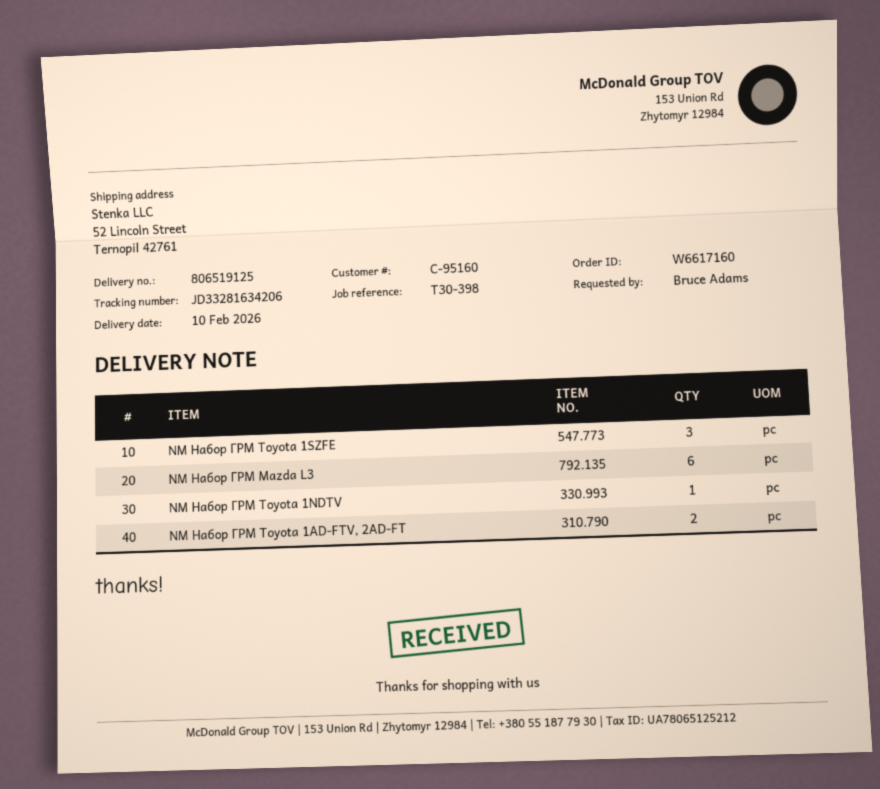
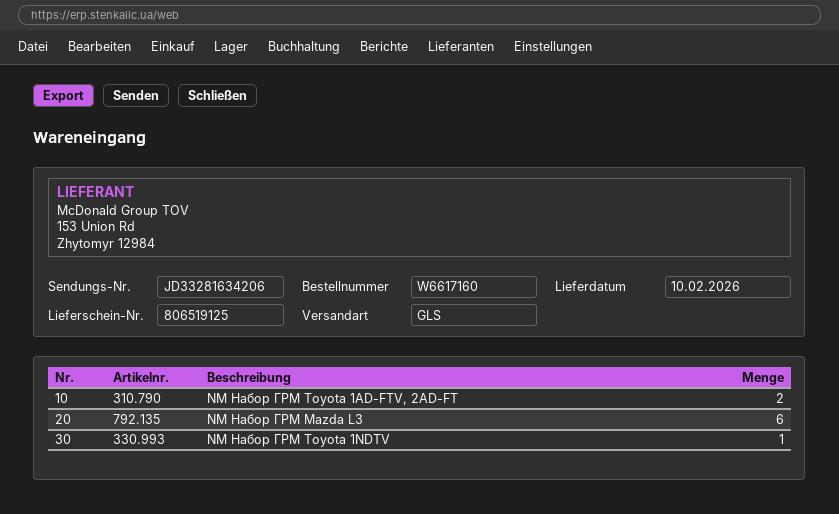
NM Набор ГРМ Toyota 1SZFE: 3 -> none

